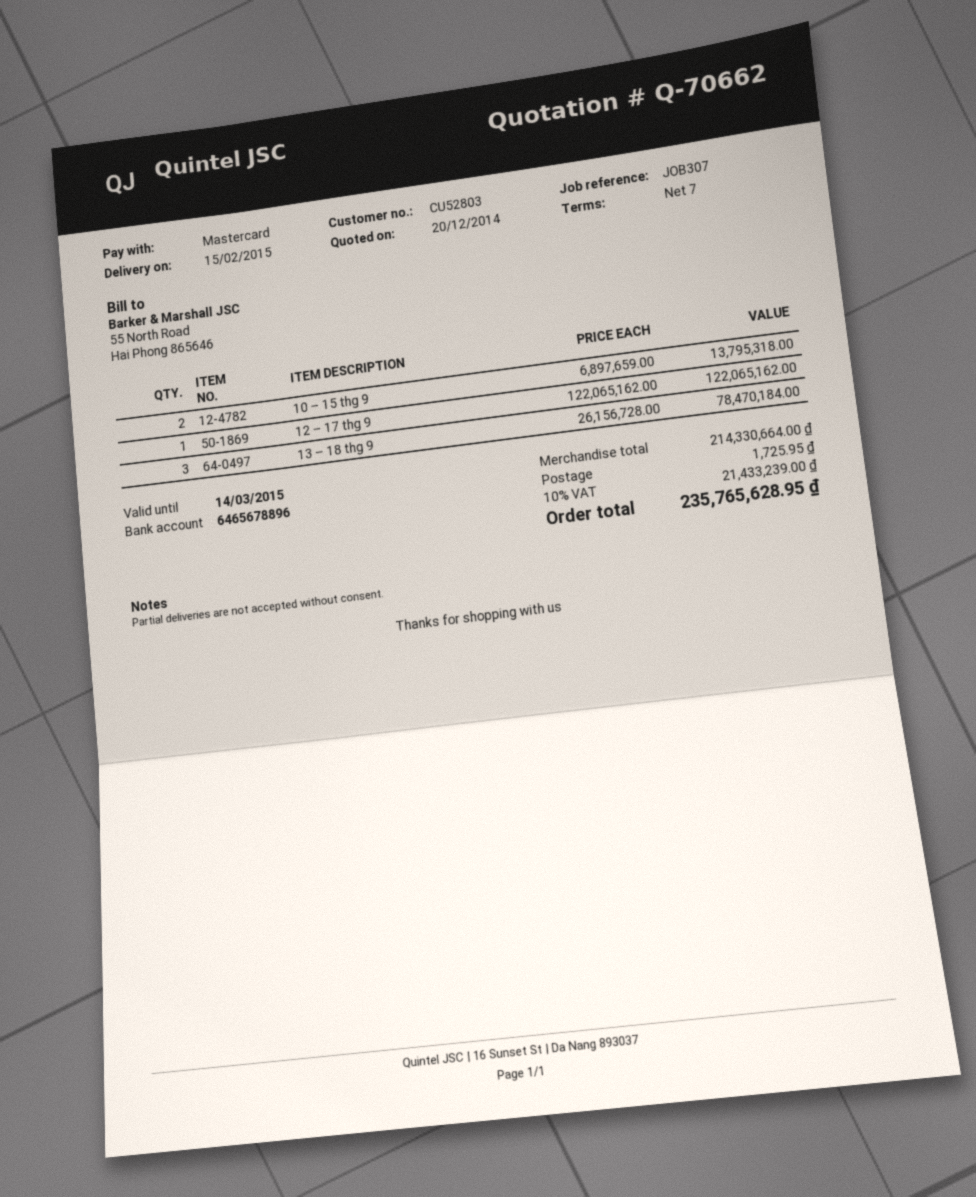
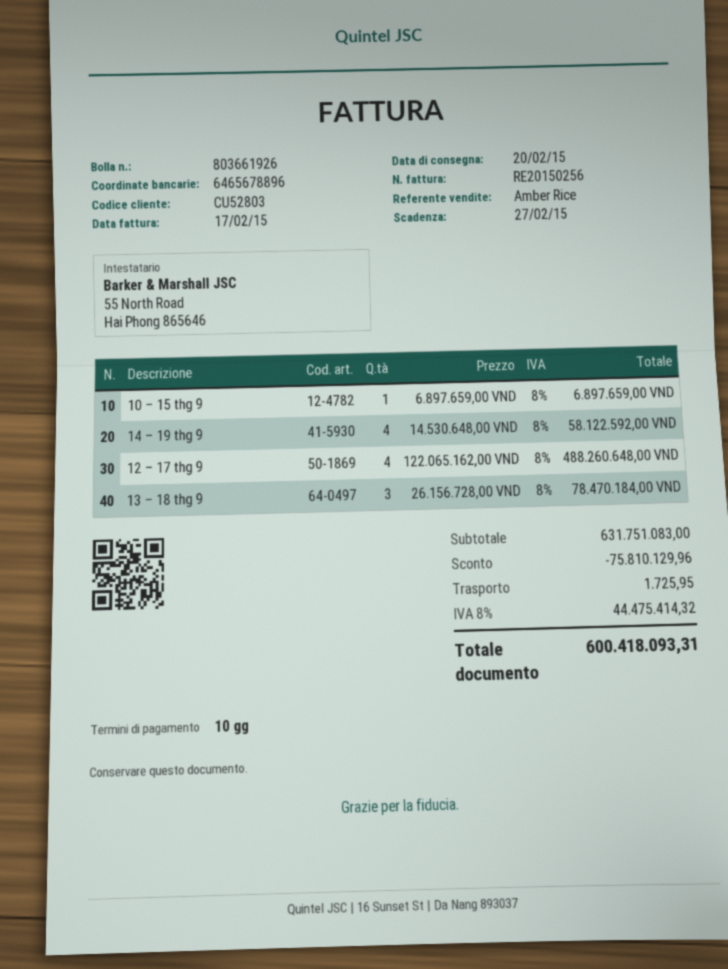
delivery date: 2015-02-15 -> 2015-02-20
payment terms: 7 days -> 10 days
10 – 15 thg 9: 2 x 6897659.00 = 13795318.00 -> 1 x 6897659.00 = 6897659.00
12 – 17 thg 9: 1 x 122065162.00 = 122065162.00 -> 4 x 122065162.00 = 488260648.00
14 – 19 thg 9: none -> 4 x 14530648.00 = 58122592.00
subtotal: 214330664.00 -> 631751083.00
discount: none -> 75810129.96
tax: 10% = 21433239.00 -> 8% = 44475414.32
total: 235765628.95 -> 600418093.31

